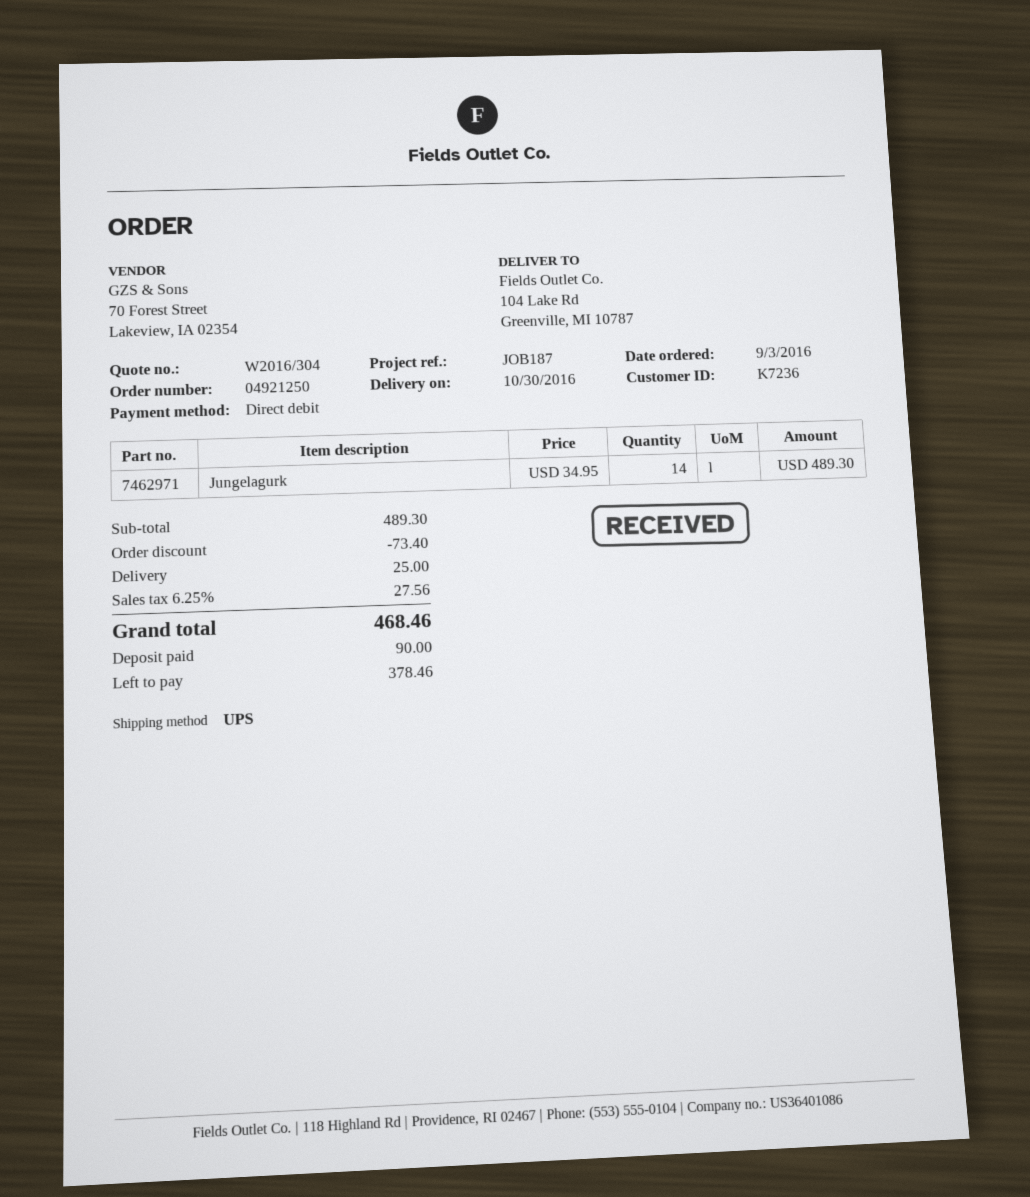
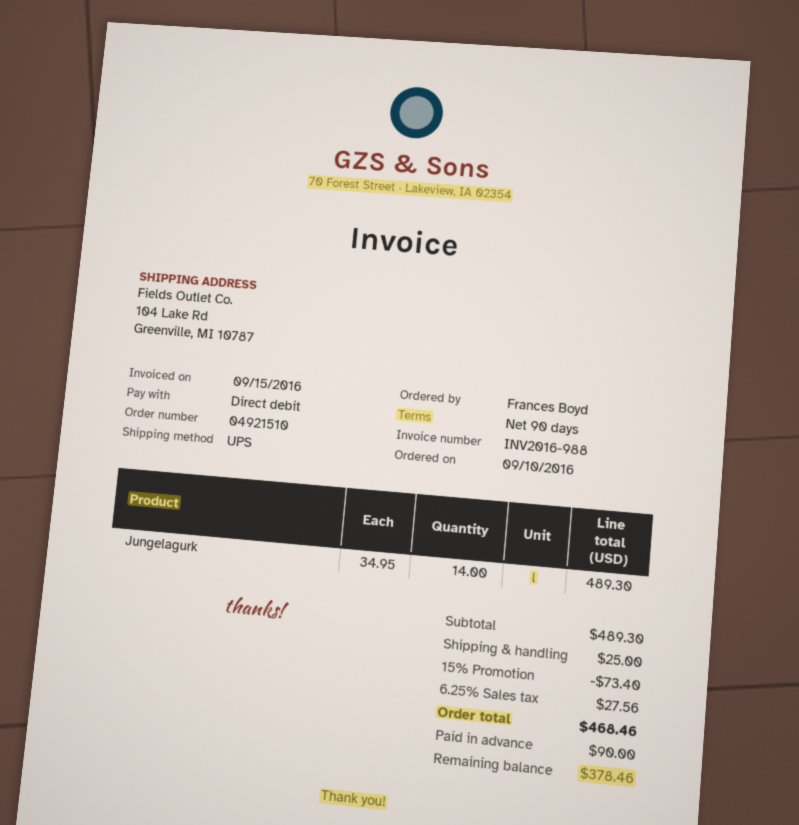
order number: 04921250 -> 04921510
order date: 2016-09-03 -> 2016-09-10

